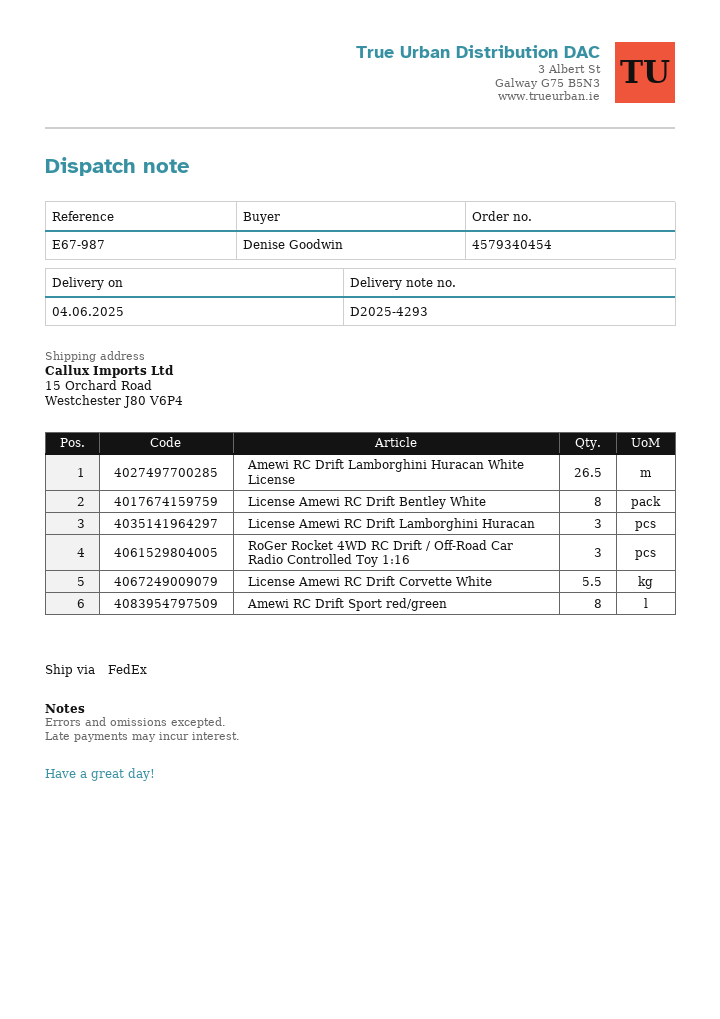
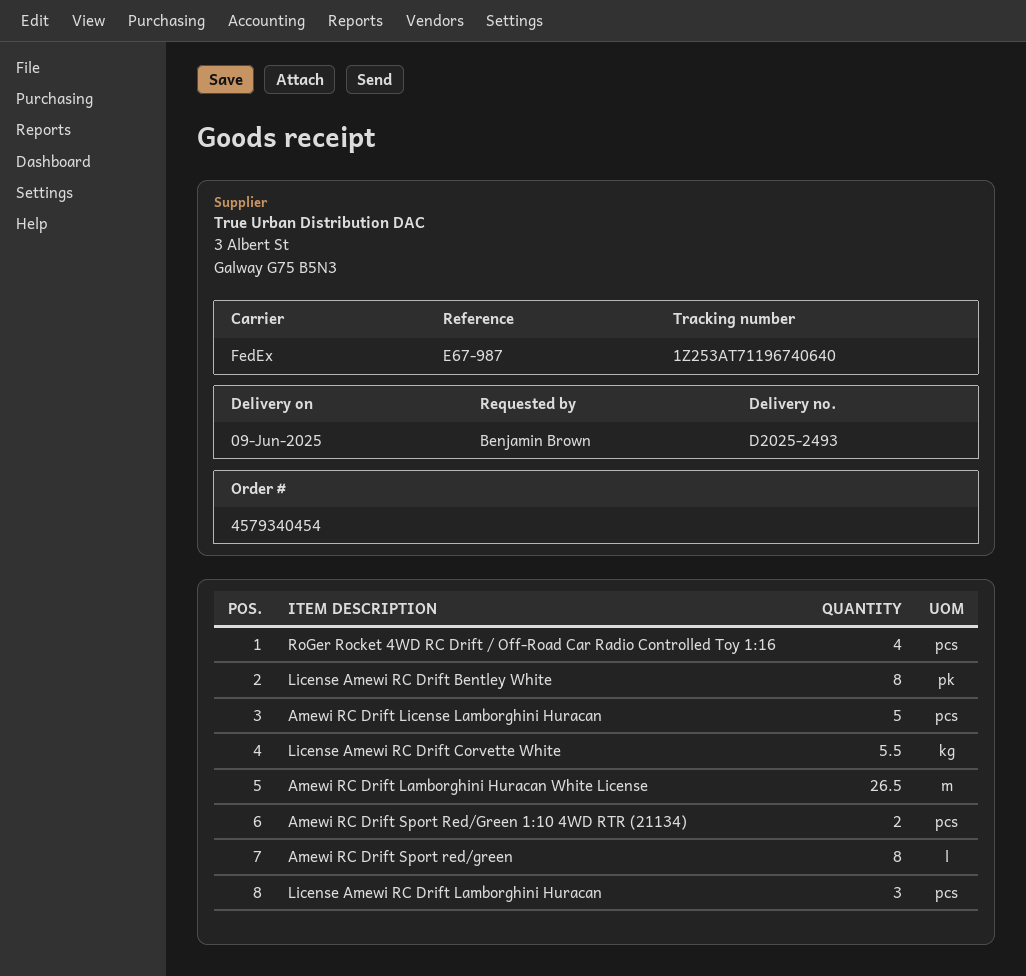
delivery note number: D2025-4293 -> D2025-2493
delivery date: 2025-06-04 -> 2025-06-09
ordered by: Denise Goodwin -> Benjamin Brown
RoGer Rocket 4WD RC Drift / Off-Road Car Radio Controlled Toy 1:16: 3 -> 4
Amewi RC Drift License Lamborghini Huracan: none -> 5
Amewi RC Drift Sport Red/Green 1:10 4WD RTR (21134): none -> 2

